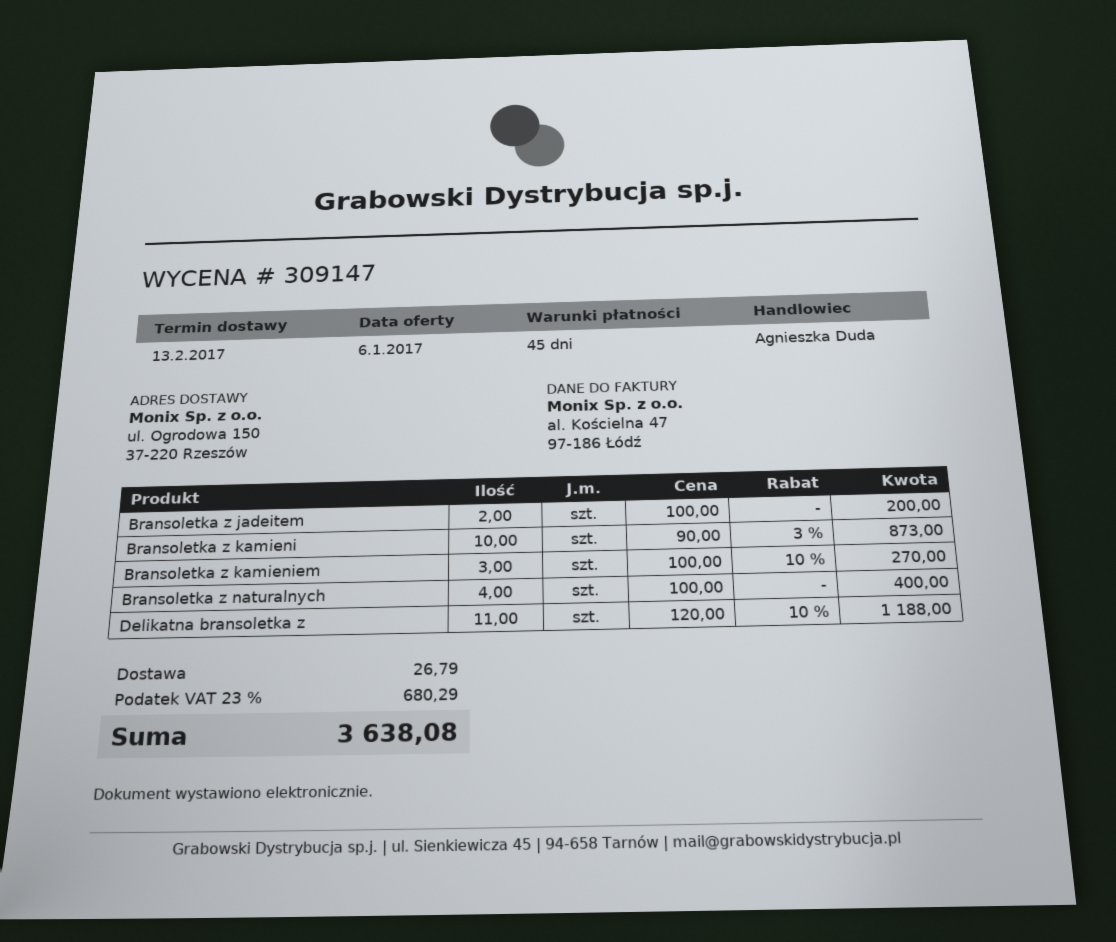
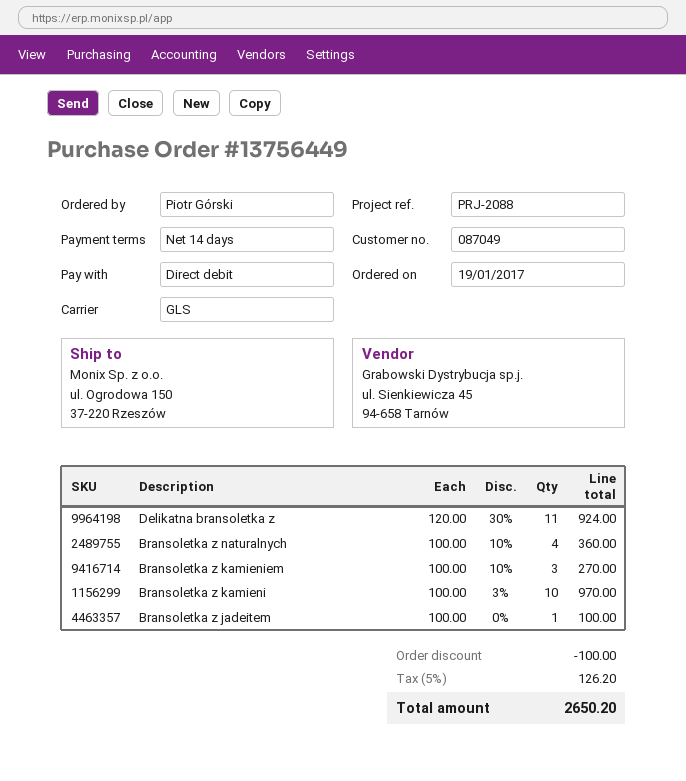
payment terms: 45 days -> 14 days
Bransoletka z jadeitem: 2 x 100.00 = 200.00 -> 1 x 100.00 = 100.00
Bransoletka z kamieni: 10 x 90.00 - 3% = 873.00 -> 10 x 100.00 - 3% = 970.00
Bransoletka z naturalnych: 4 x 100.00 = 400.00 -> 4 x 100.00 - 10% = 360.00
Delikatna bransoletka z: 11 x 120.00 - 10% = 1188.00 -> 11 x 120.00 - 30% = 924.00
discount: none -> 100.00
shipping: 26.79 -> none
tax: 23% = 680.29 -> 5% = 126.20
total: 3638.08 -> 2650.20

